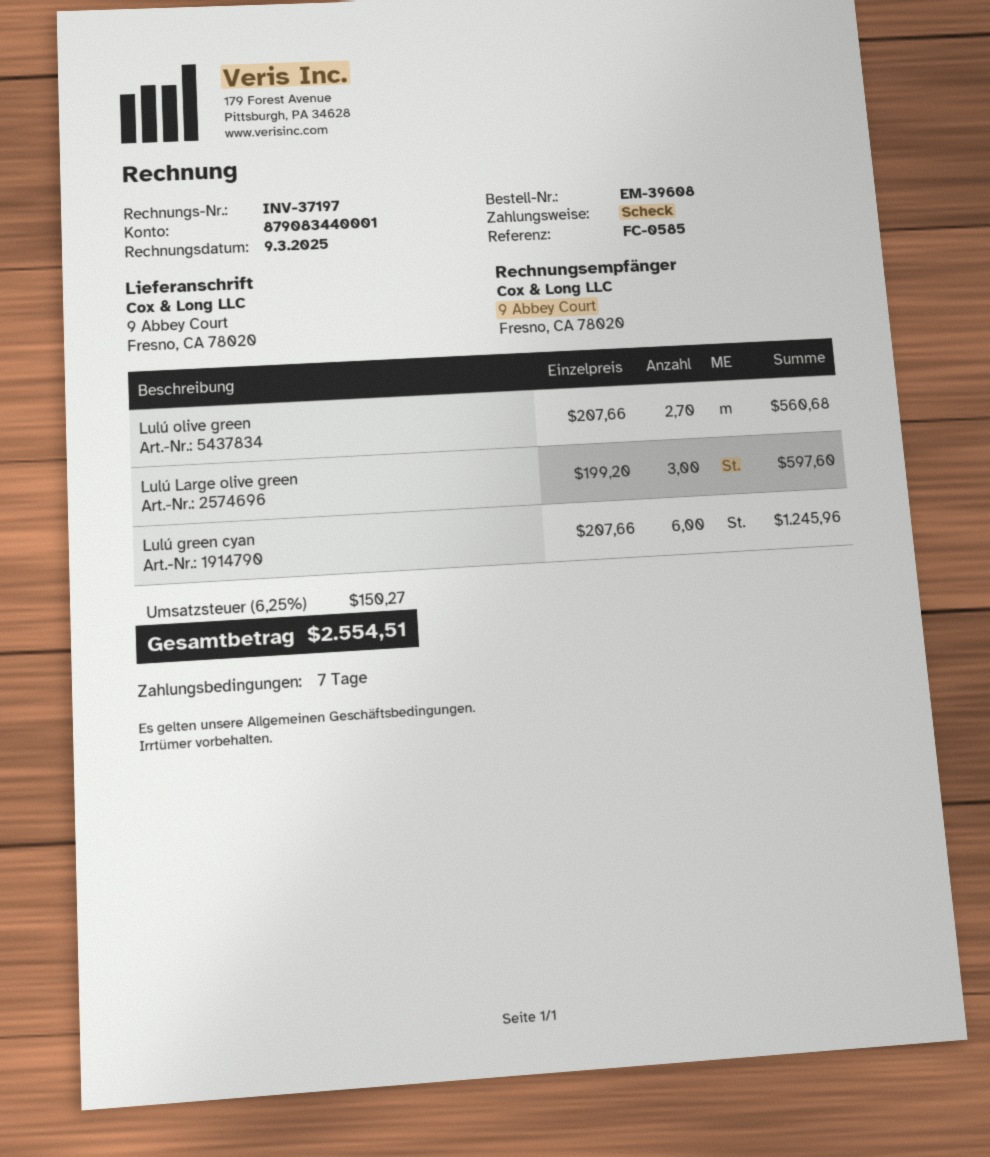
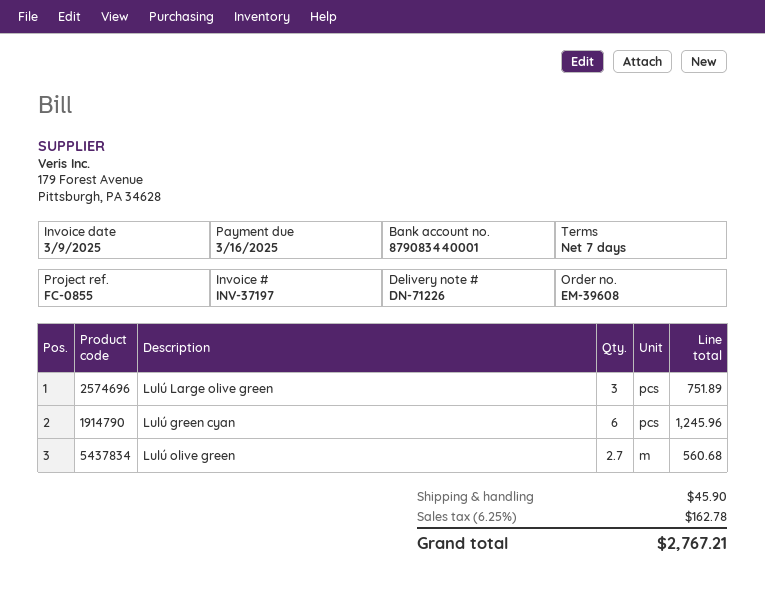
reference: FC-0585 -> FC-0855
Lulú Large olive green: 3 for 597.60 -> 3 for 751.89
shipping: none -> 45.90
tax: 6.25% = 150.27 -> 6.25% = 162.78
total: 2554.51 -> 2767.21

